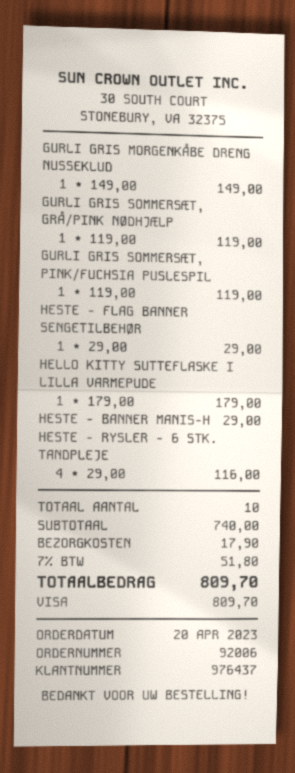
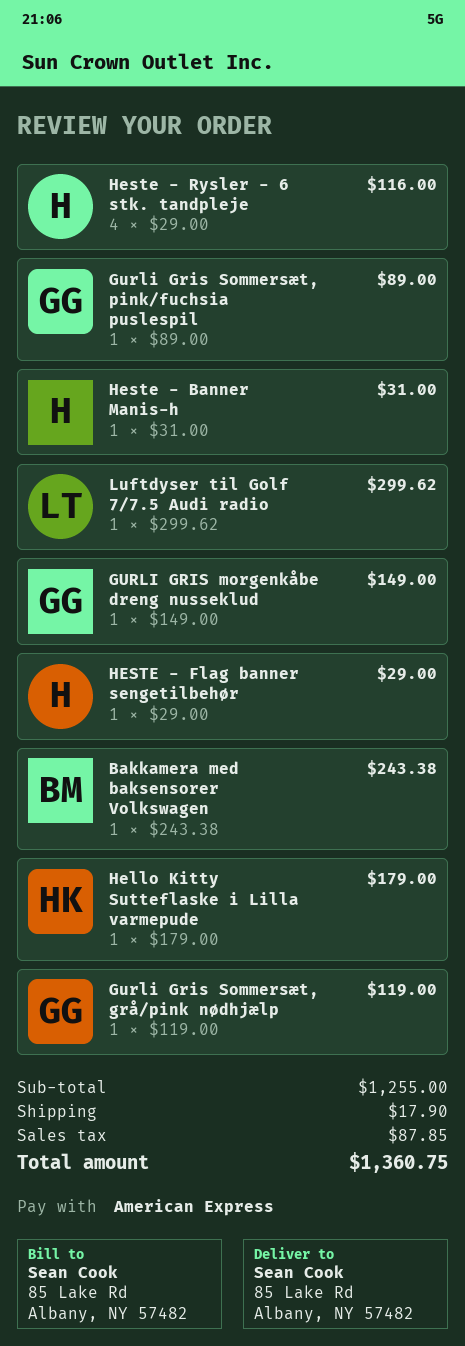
payment method: Visa -> American Express
GURLI GRIS SOMMERSÆT, PINK/FUCHSIA PUSLESPIL: 1 x 119.00 = 119.00 -> 1 x 89.00 = 89.00
HESTE - BANNER MANIS-H: 1 x 29.00 = 29.00 -> 1 x 31.00 = 31.00
Luftdyser til Golf 7/7.5 Audi radio: none -> 1 x 299.62 = 299.62
Bakkamera med baksensorer Volkswagen: none -> 1 x 243.38 = 243.38
subtotal: 740.00 -> 1255.00
tax: 51.80 -> 87.85
total: 809.70 -> 1360.75

